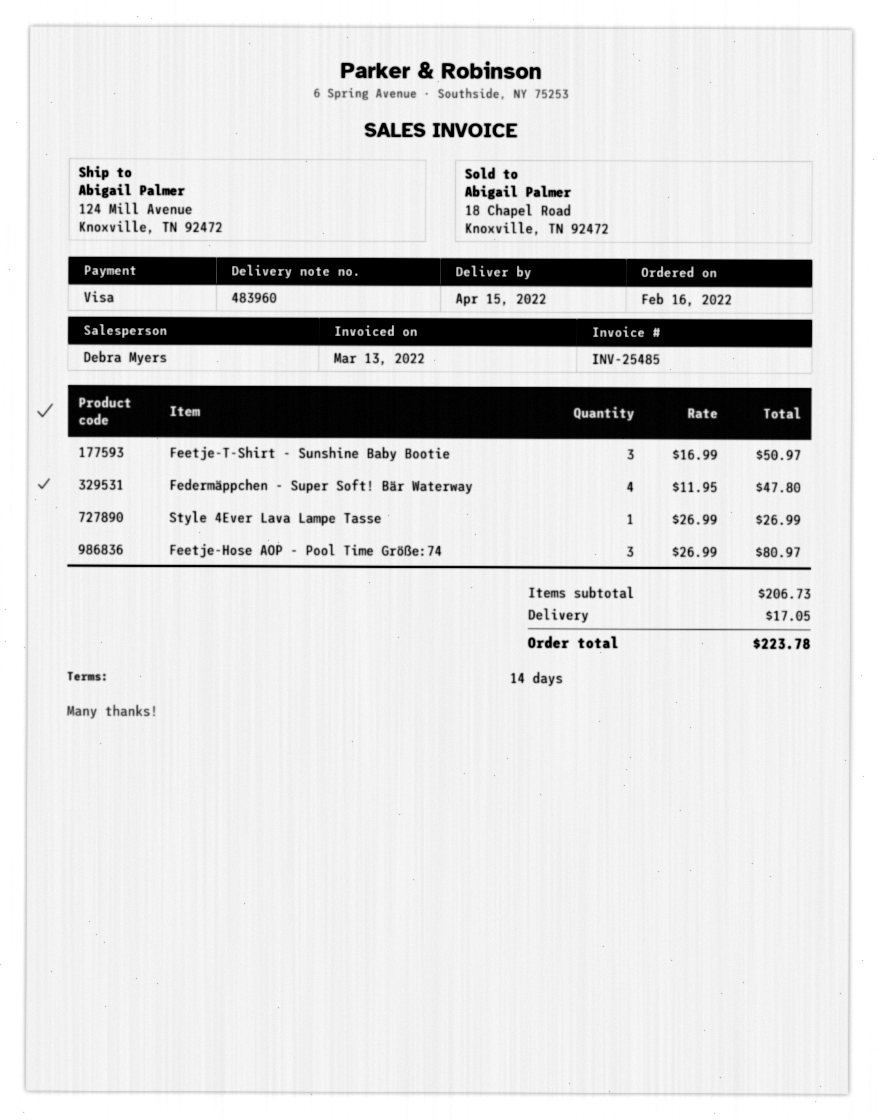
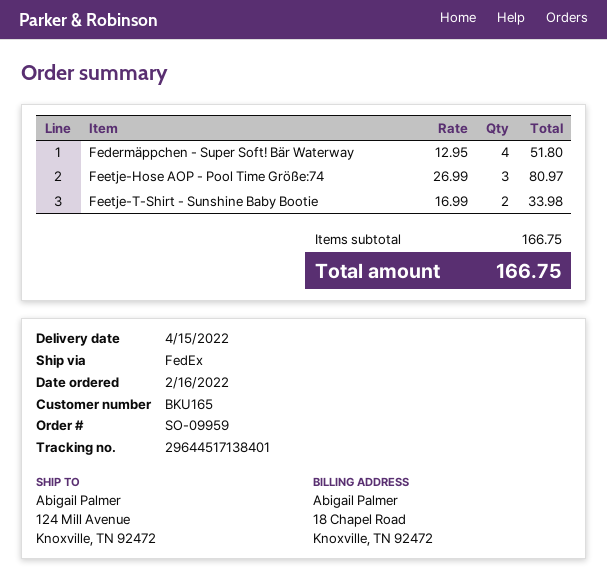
Feetje-T-Shirt - Sunshine Baby Bootie: 3 x 16.99 = 50.97 -> 2 x 16.99 = 33.98
Federmäppchen - Super Soft! Bär Waterway: 4 x 11.95 = 47.80 -> 4 x 12.95 = 51.80
Style 4Ever Lava Lampe Tasse: 1 x 26.99 = 26.99 -> none
subtotal: 206.73 -> 166.75
shipping: 17.05 -> none
total: 223.78 -> 166.75

